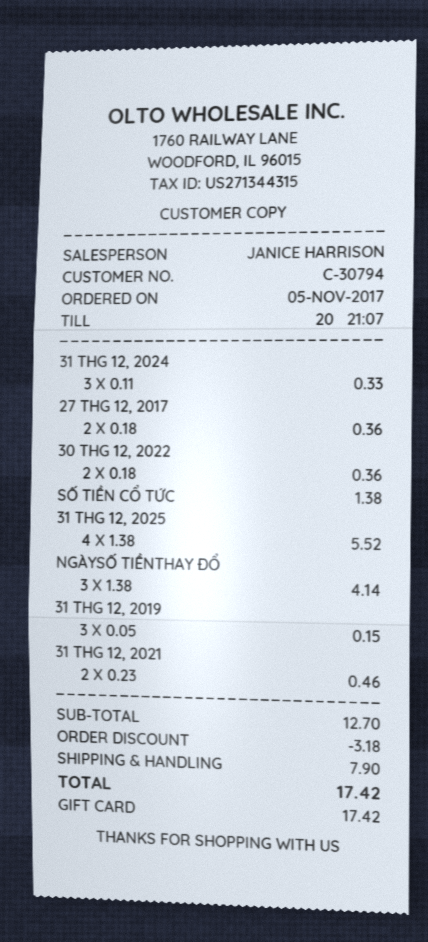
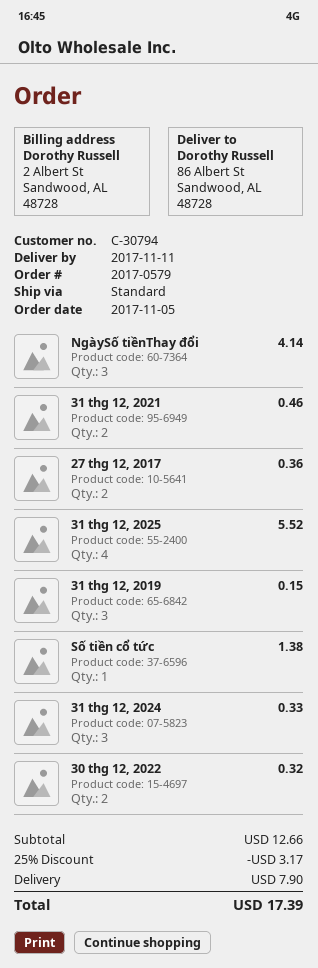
30 THG 12, 2022: 2 for 0.36 -> 2 for 0.32
subtotal: 12.70 -> 12.66
discount: 3.18 -> 3.17
total: 17.42 -> 17.39

